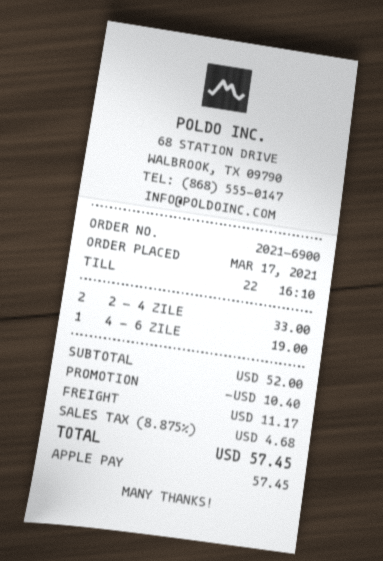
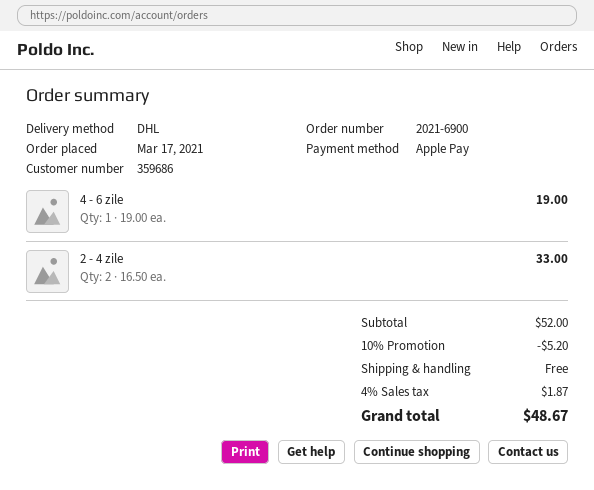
discount: 10.40 -> 5.20
shipping: 11.17 -> 0.00
tax: 8.875% = 4.68 -> 4% = 1.87
total: 57.45 -> 48.67

